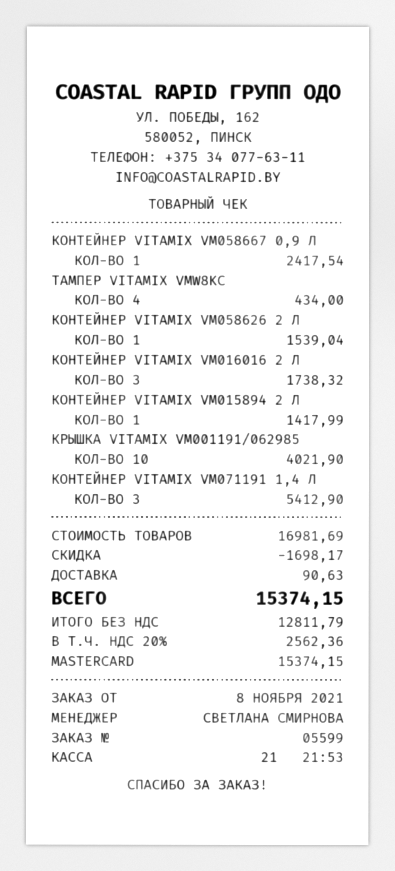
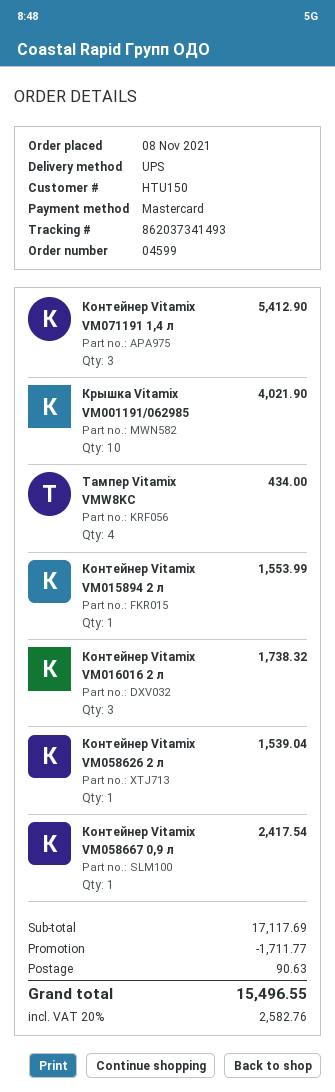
order number: 05599 -> 04599
КОНТЕЙНЕР VITAMIX VM015894 2 Л: 1 for 1417.99 -> 1 for 1553.99
subtotal: 16981.69 -> 17117.69
discount: 1698.17 -> 1711.77
tax: 20% = 2562.36 -> 20% = 2582.76
total: 15374.15 -> 15496.55

